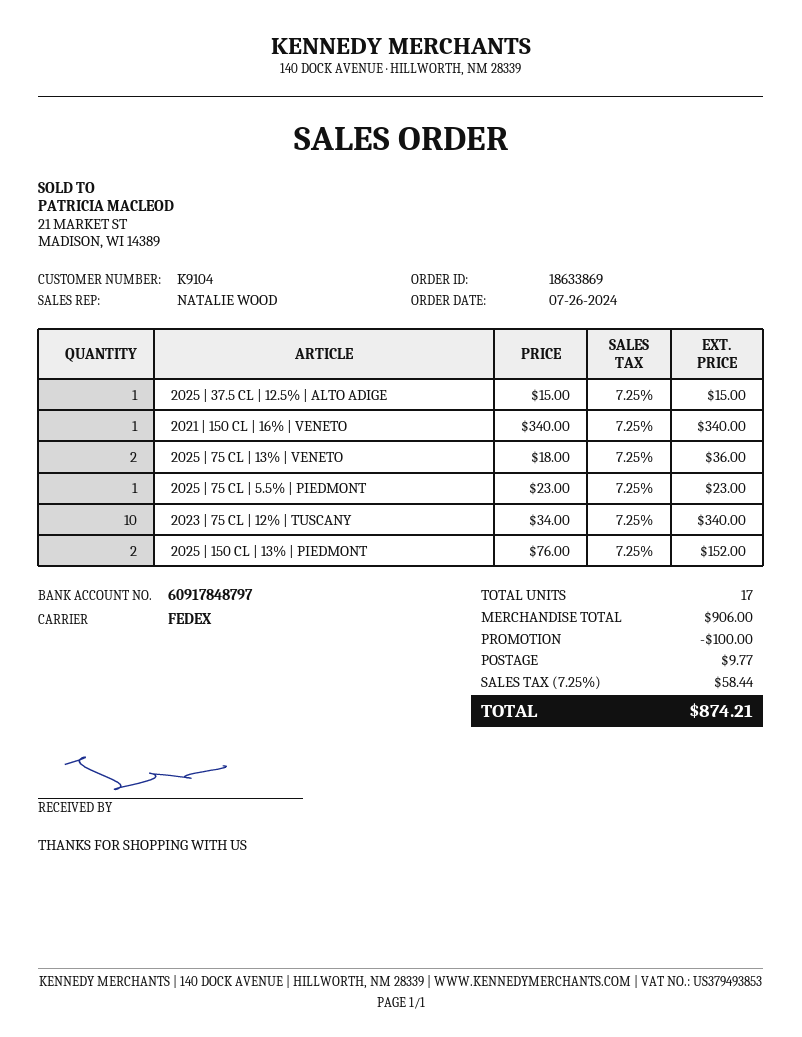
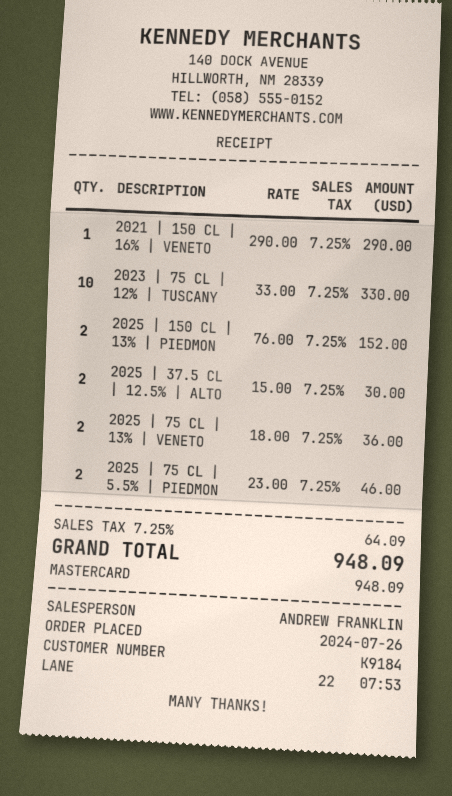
customer number: K9104 -> K9184
sales rep: NATALIE WOOD -> ANDREW FRANKLIN
2025 | 37.5 CL | 12.5% | ALTO ADIGE: 1 x 15.00 = 15.00 -> 2 x 15.00 = 30.00
2021 | 150 CL | 16% | VENETO: 1 x 340.00 = 340.00 -> 1 x 290.00 = 290.00
2025 | 75 CL | 5.5% | PIEDMONT: 1 x 23.00 = 23.00 -> 2 x 23.00 = 46.00
2023 | 75 CL | 12% | TUSCANY: 10 x 34.00 = 340.00 -> 10 x 33.00 = 330.00
discount: 100.00 -> none
shipping: 9.77 -> none
tax: 7.25% = 58.44 -> 7.25% = 64.09
total: 874.21 -> 948.09

